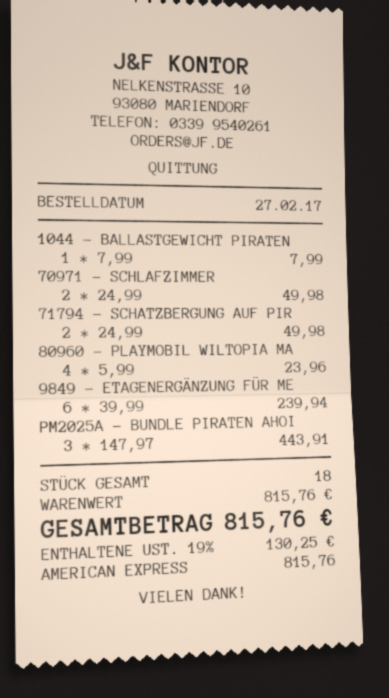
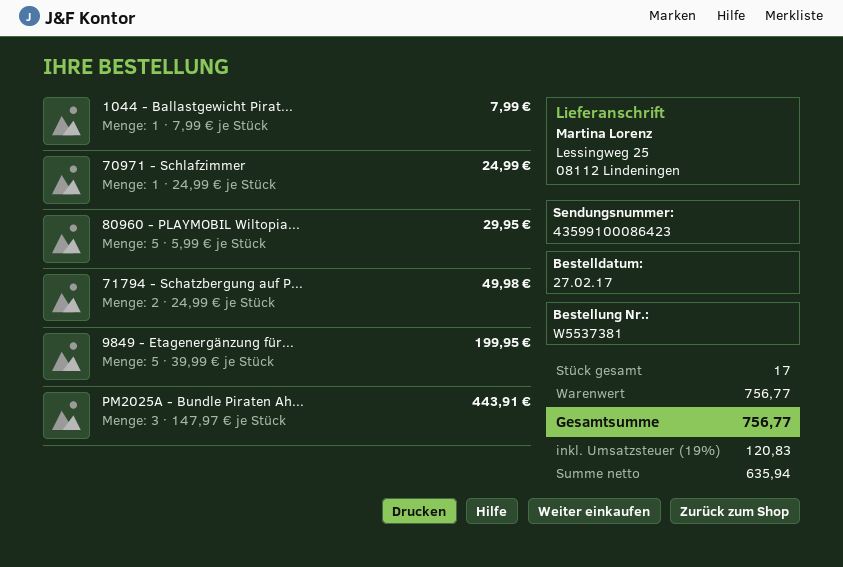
70971 - SCHLAFZIMMER: 2 x 24.99 = 49.98 -> 1 x 24.99 = 24.99
80960 - PLAYMOBIL WILTOPIA MA: 4 x 5.99 = 23.96 -> 5 x 5.99 = 29.95
9849 - ETAGENERGÄNZUNG FÜR ME: 6 x 39.99 = 239.94 -> 5 x 39.99 = 199.95
total quantity: 18 -> 17
subtotal: 815.76 -> 756.77
tax: 19% = 130.25 -> 19% = 120.83
total: 815.76 -> 756.77

